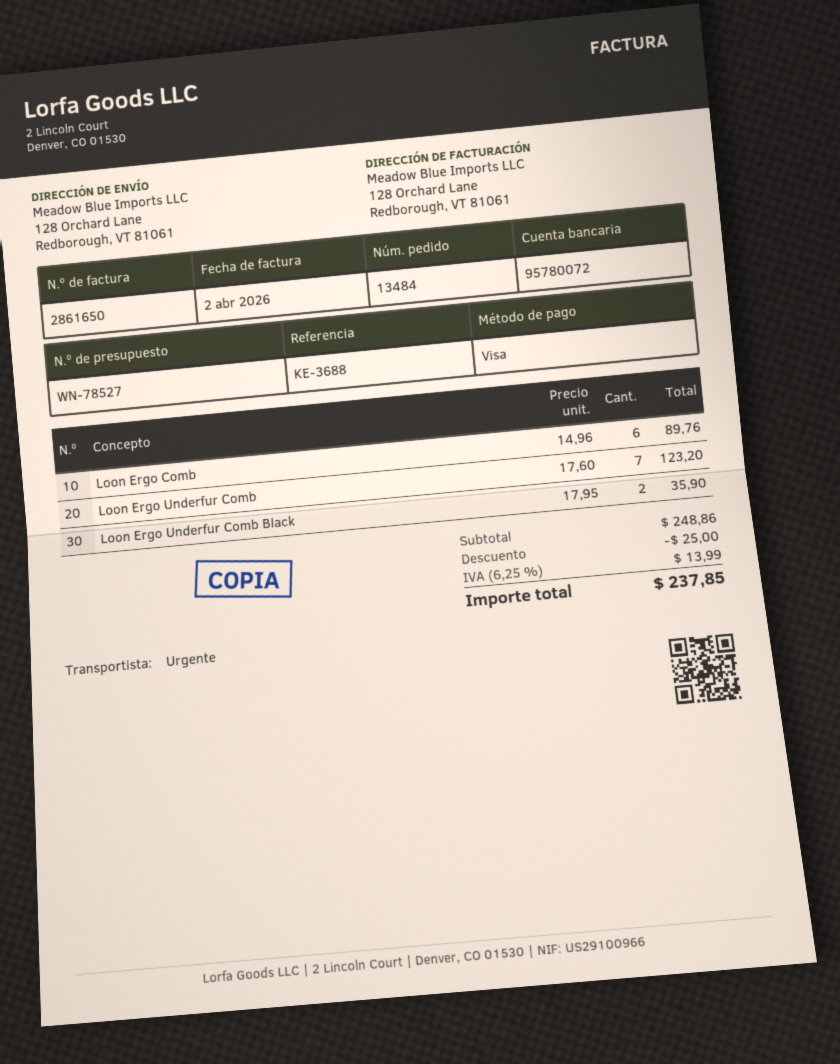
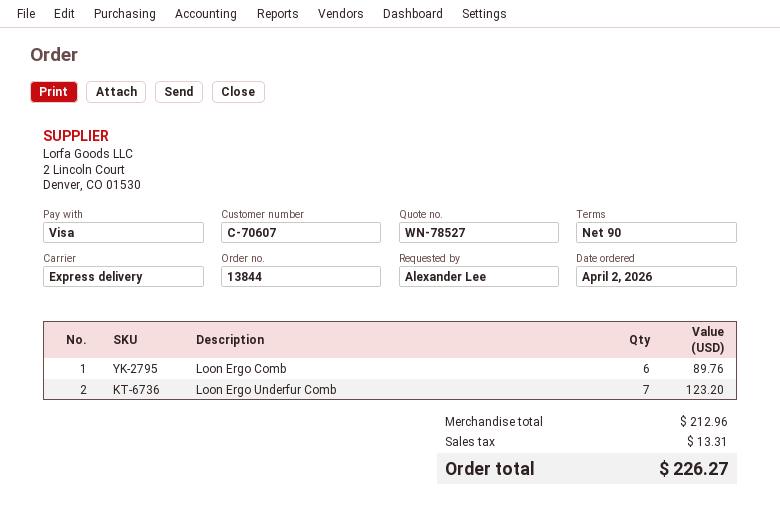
order number: 13484 -> 13844
Loon Ergo Underfur Comb Black: 2 for 35.90 -> none
subtotal: 248.86 -> 212.96
discount: 25.00 -> none
tax: 13.99 -> 13.31
total: 237.85 -> 226.27

